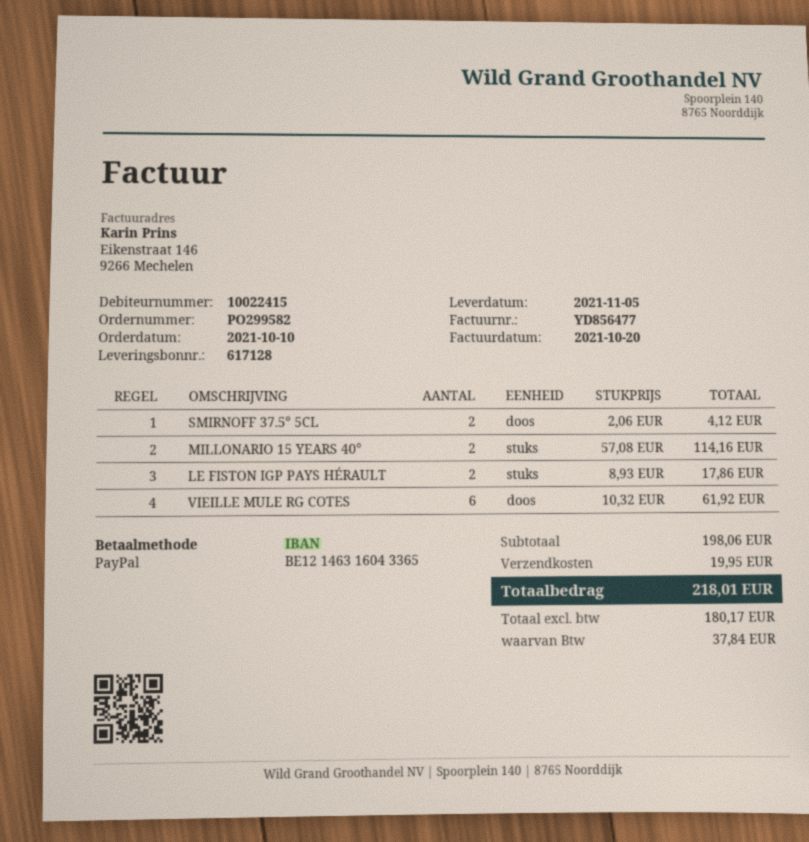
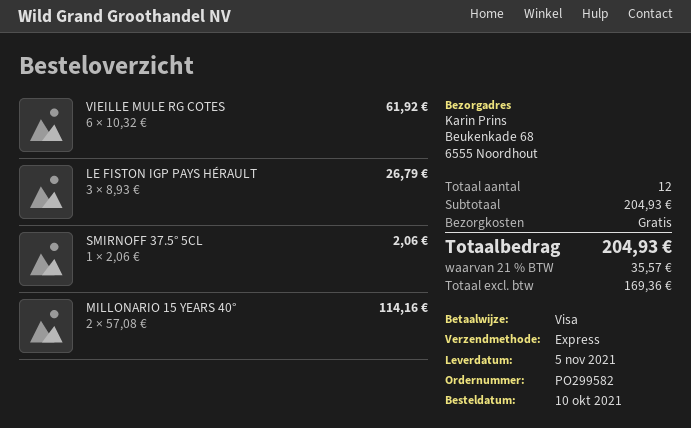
payment method: PayPal -> Visa
SMIRNOFF 37.5° 5CL: 2 x 2.06 = 4.12 -> 1 x 2.06 = 2.06
LE FISTON IGP PAYS HÉRAULT: 2 x 8.93 = 17.86 -> 3 x 8.93 = 26.79
subtotal: 198.06 -> 204.93
shipping: 19.95 -> 0.00
net: 180.17 -> 169.36
tax: 37.84 -> 35.57
total: 218.01 -> 204.93

